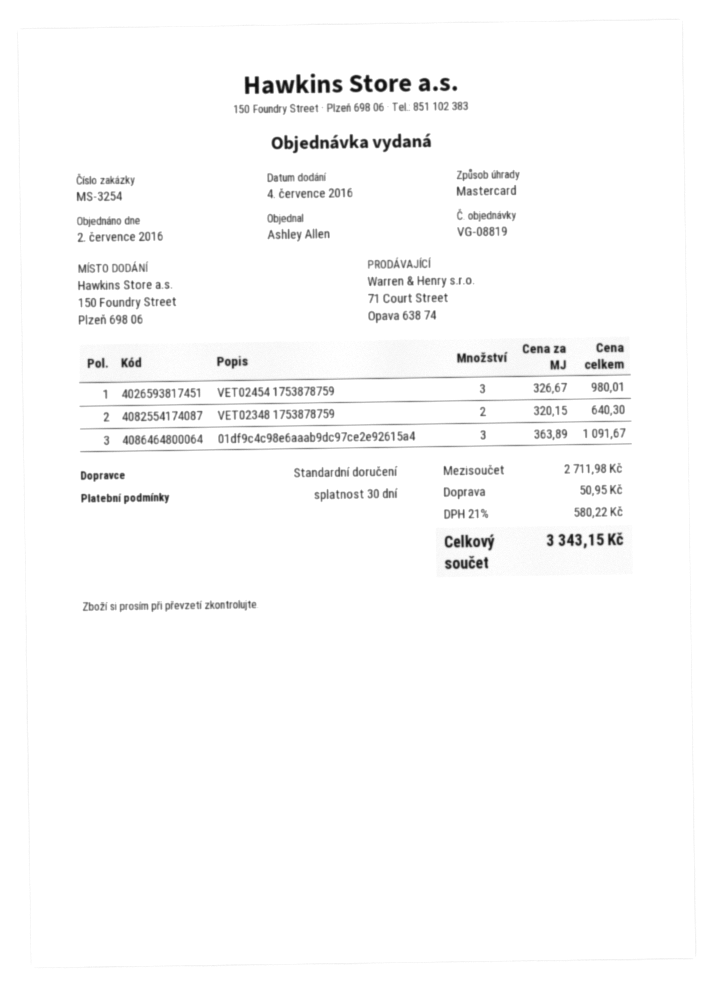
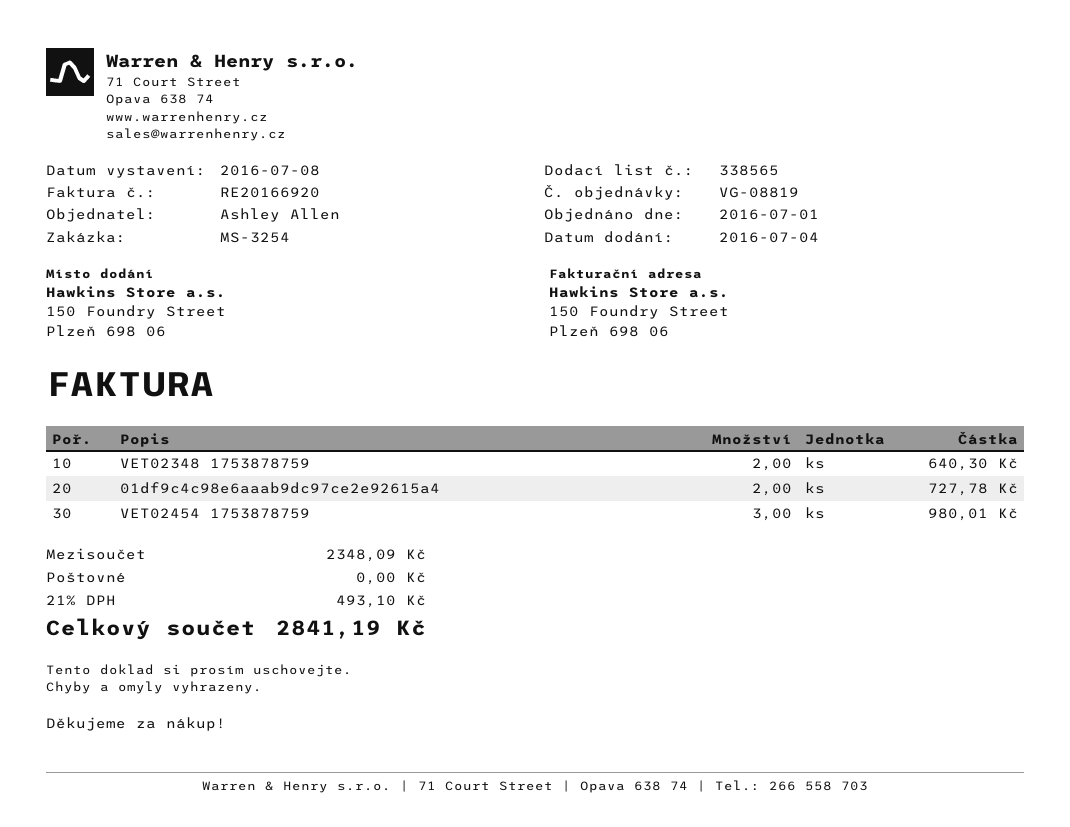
order date: 2016-07-02 -> 2016-07-01
01df9c4c98e6aaab9dc97ce2e92615a4: 3 for 1091.67 -> 2 for 727.78
subtotal: 2711.98 -> 2348.09
shipping: 50.95 -> 0.00
tax: 21% = 580.22 -> 21% = 493.10
total: 3343.15 -> 2841.19

